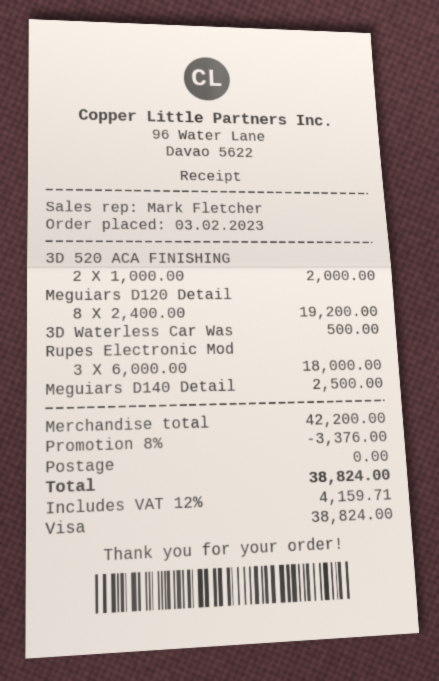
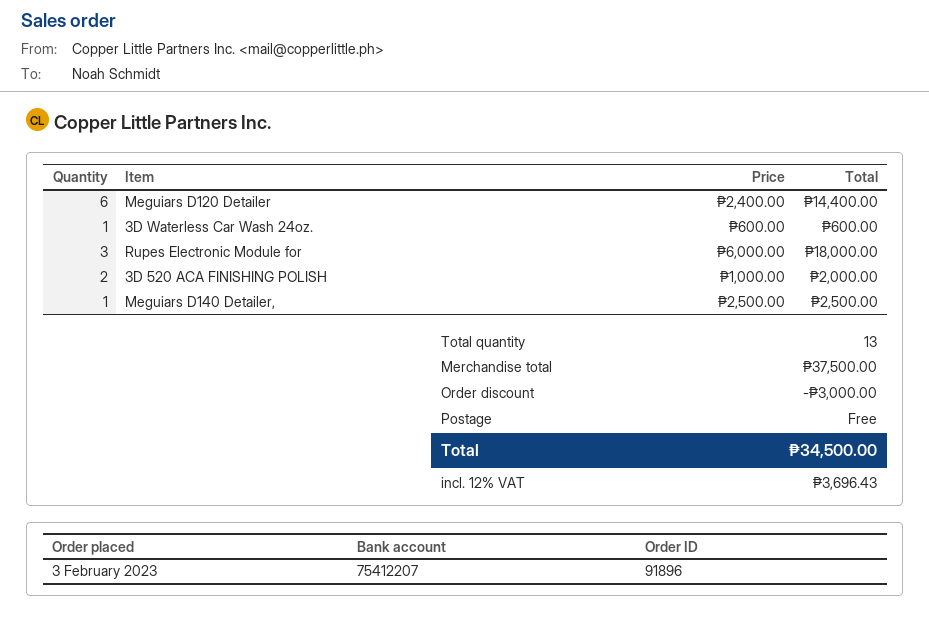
Meguiars D120 Detail: 8 x 2400.00 = 19200.00 -> 6 x 2400.00 = 14400.00
3D Waterless Car Was: 1 x 500.00 = 500.00 -> 1 x 600.00 = 600.00
subtotal: 42200.00 -> 37500.00
discount: 3376.00 -> 3000.00
tax: 12% = 4159.71 -> 12% = 3696.43
total: 38824.00 -> 34500.00

